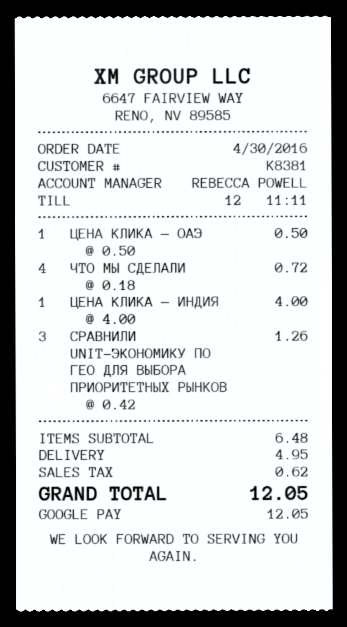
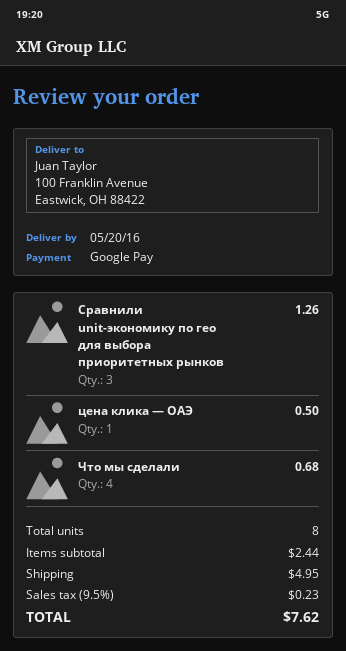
ЧТО МЫ СДЕЛАЛИ: 4 for 0.72 -> 4 for 0.68
ЦЕНА КЛИКА — ИНДИЯ: 1 for 4.00 -> none
subtotal: 6.48 -> 2.44
tax: 0.62 -> 0.23
total: 12.05 -> 7.62

